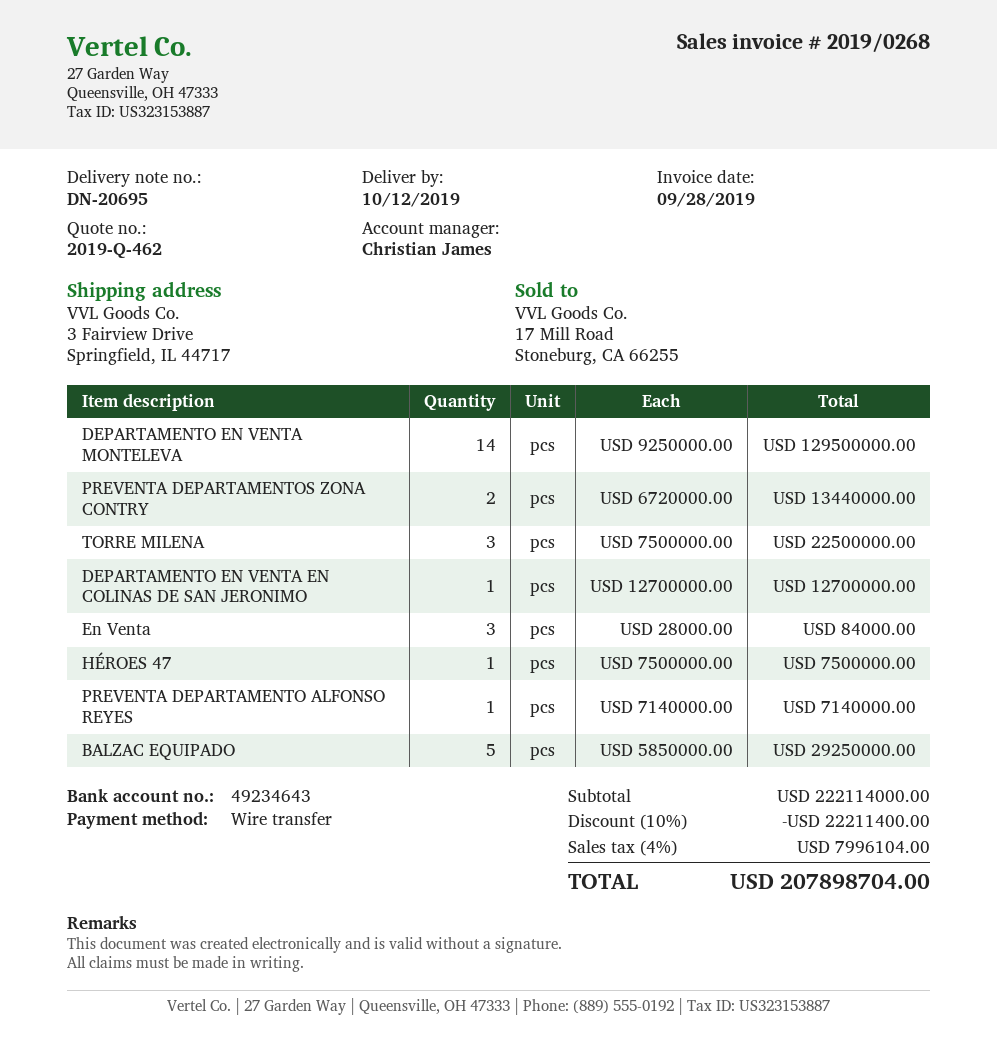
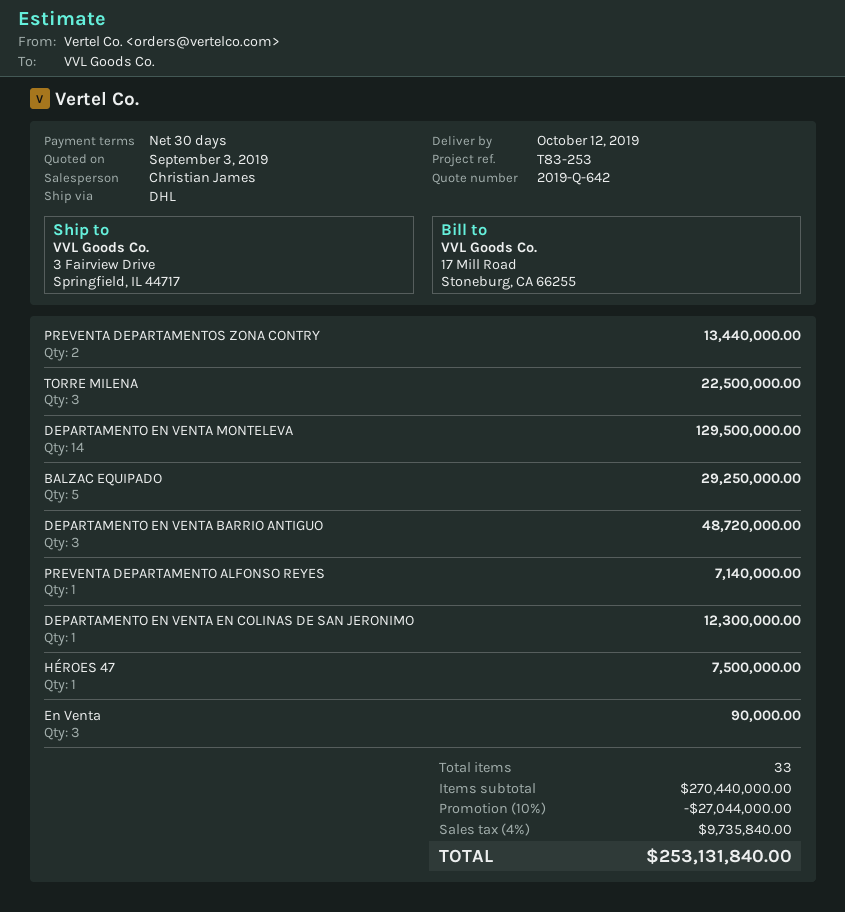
quote number: 2019-Q-462 -> 2019-Q-642
DEPARTAMENTO EN VENTA EN COLINAS DE SAN JERONIMO: 1 for 12700000.00 -> 1 for 12300000.00
En Venta: 3 for 84000.00 -> 3 for 90000.00
DEPARTAMENTO EN VENTA BARRIO ANTIGUO: none -> 3 for 48720000.00
subtotal: 222114000.00 -> 270440000.00
discount: 10% = 22211400.00 -> 10% = 27044000.00
tax: 4% = 7996104.00 -> 4% = 9735840.00
total: 207898704.00 -> 253131840.00

